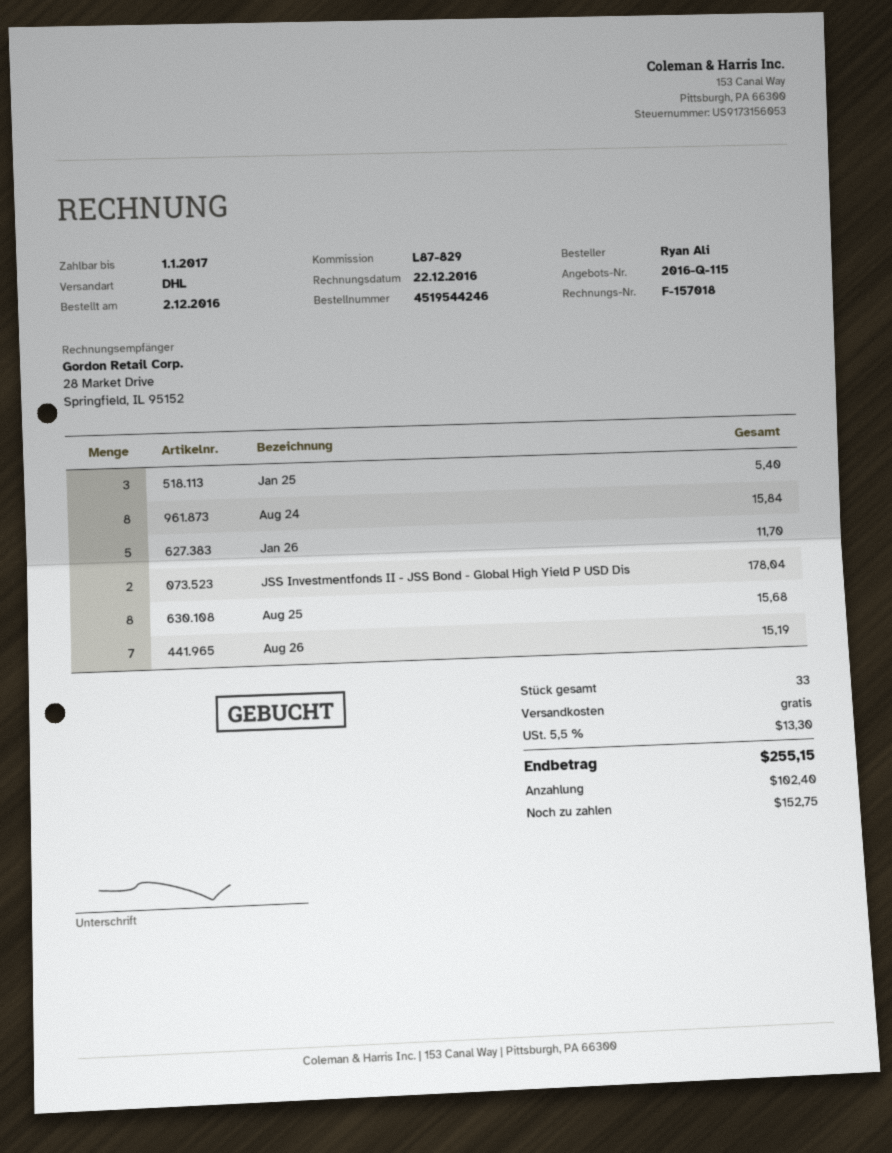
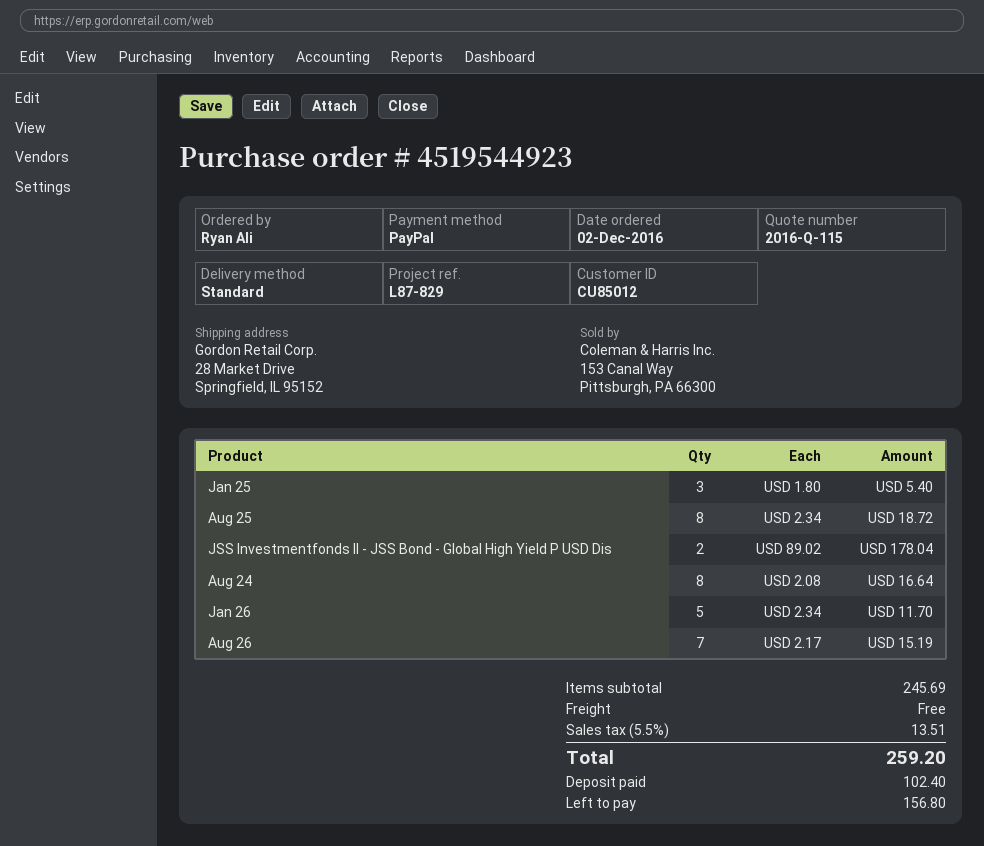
order number: 4519544246 -> 4519544923
shipping method: DHL -> standard
Aug 24: 8 for 15.84 -> 8 for 16.64
Aug 25: 8 for 15.68 -> 8 for 18.72
tax: 5.5% = 13.30 -> 5.5% = 13.51
total: 255.15 -> 259.20
balance: 152.75 -> 156.80

